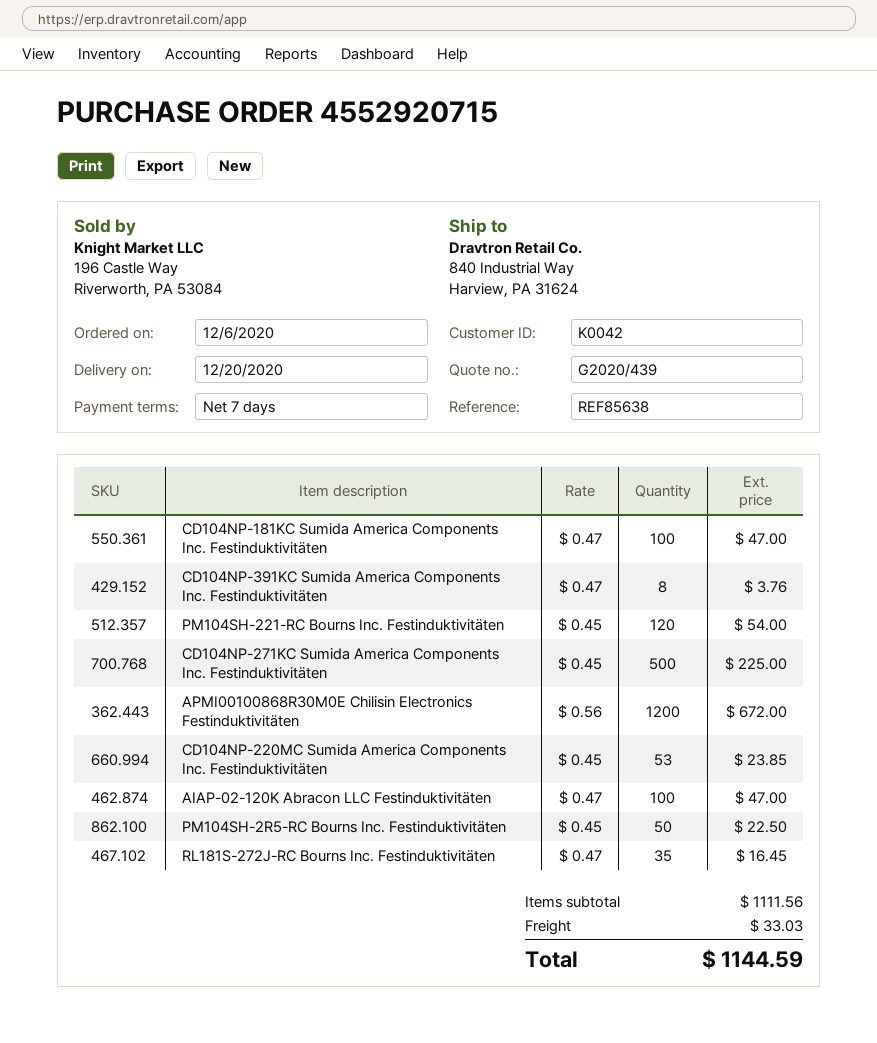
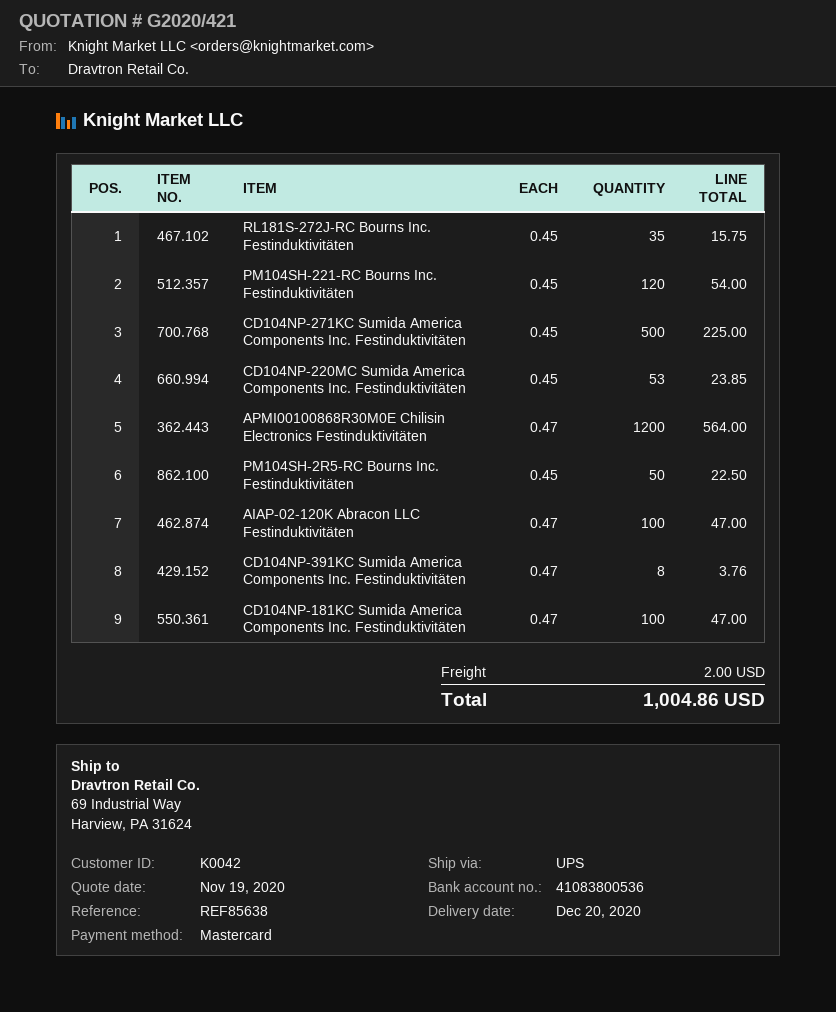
quote number: G2020/439 -> G2020/421
ship to: 840 Industrial Way, Harview, PA 31624 -> 69 Industrial Way, Harview, PA 31624
APMI00100868R30M0E Chilisin Electronics Festinduktivitäten: 1200 x 0.56 = 672.00 -> 1200 x 0.47 = 564.00
RL181S-272J-RC Bourns Inc. Festinduktivitäten: 35 x 0.47 = 16.45 -> 35 x 0.45 = 15.75
shipping: 33.03 -> 2.00
total: 1144.59 -> 1004.86

